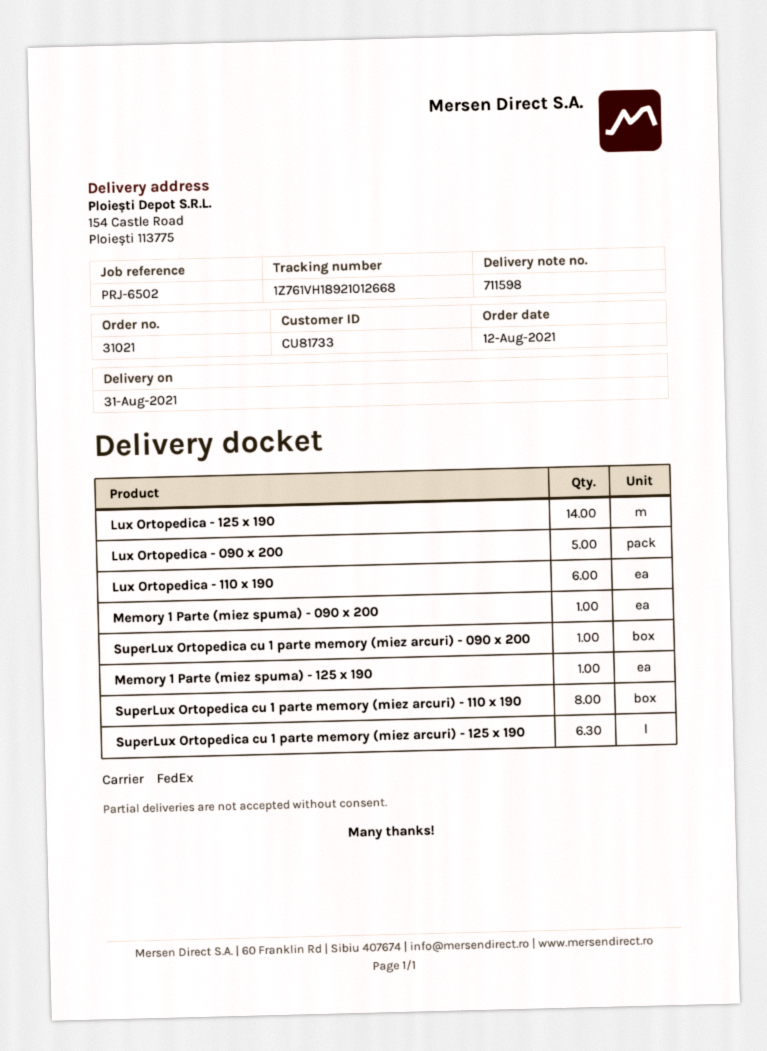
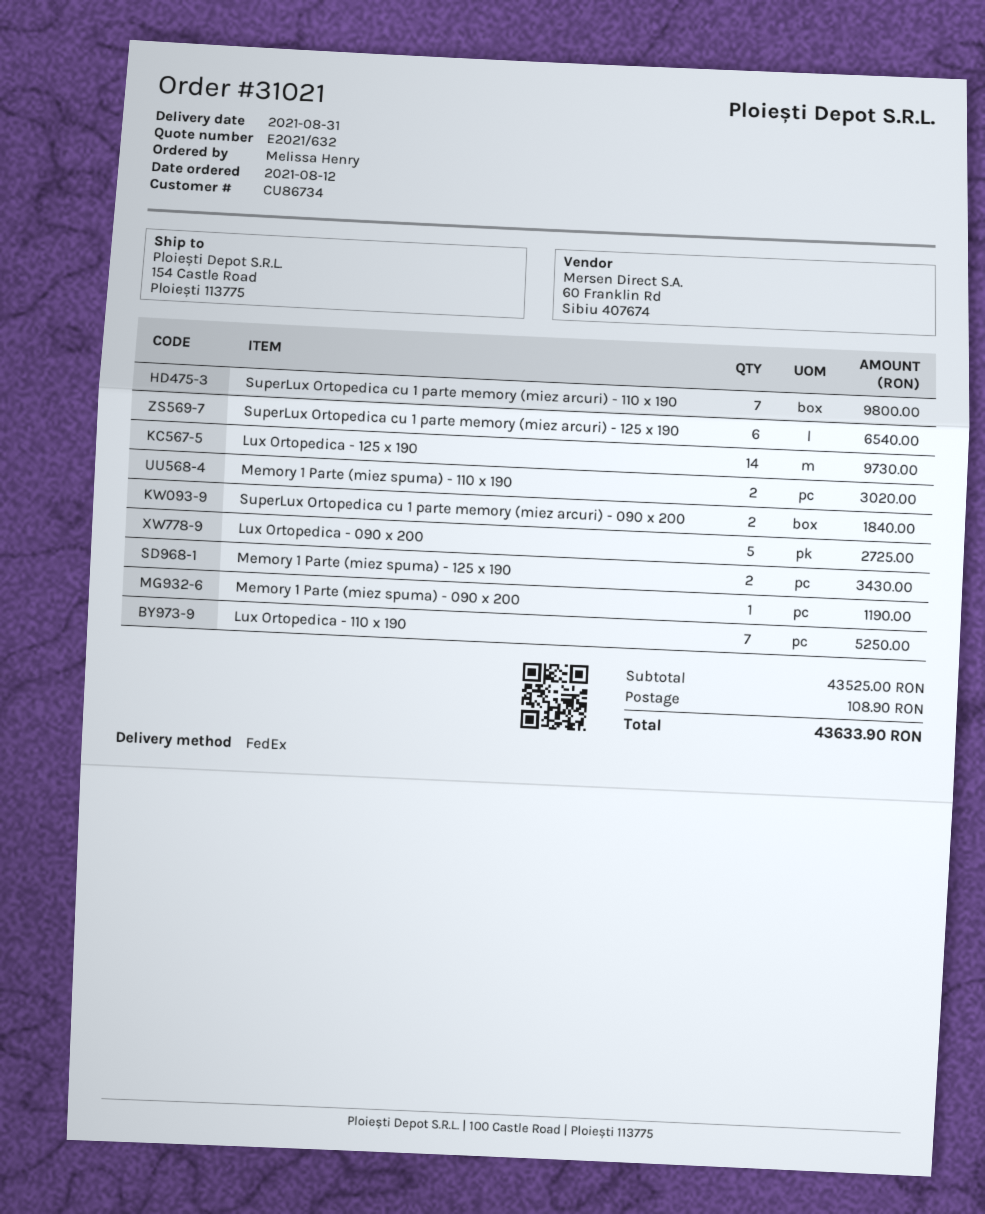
customer number: CU81733 -> CU86734
Lux Ortopedica - 110 x 190: 6 -> 7
SuperLux Ortopedica cu 1 parte memory (miez arcuri) - 090 x 200: 1 -> 2
Memory 1 Parte (miez spuma) - 125 x 190: 1 -> 2
SuperLux Ortopedica cu 1 parte memory (miez arcuri) - 110 x 190: 8 -> 7
SuperLux Ortopedica cu 1 parte memory (miez arcuri) - 125 x 190: 6.3 -> 6
Memory 1 Parte (miez spuma) - 110 x 190: none -> 2

